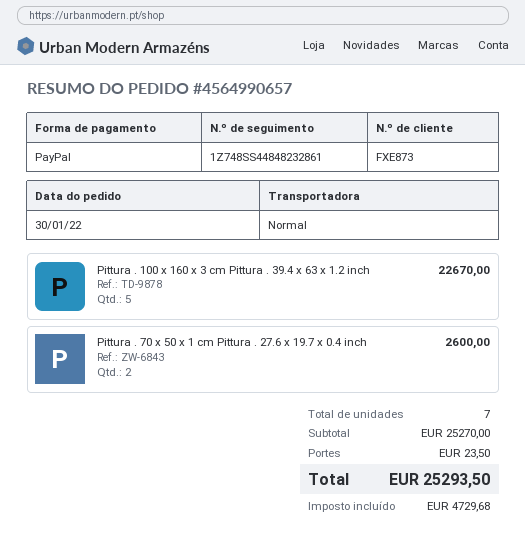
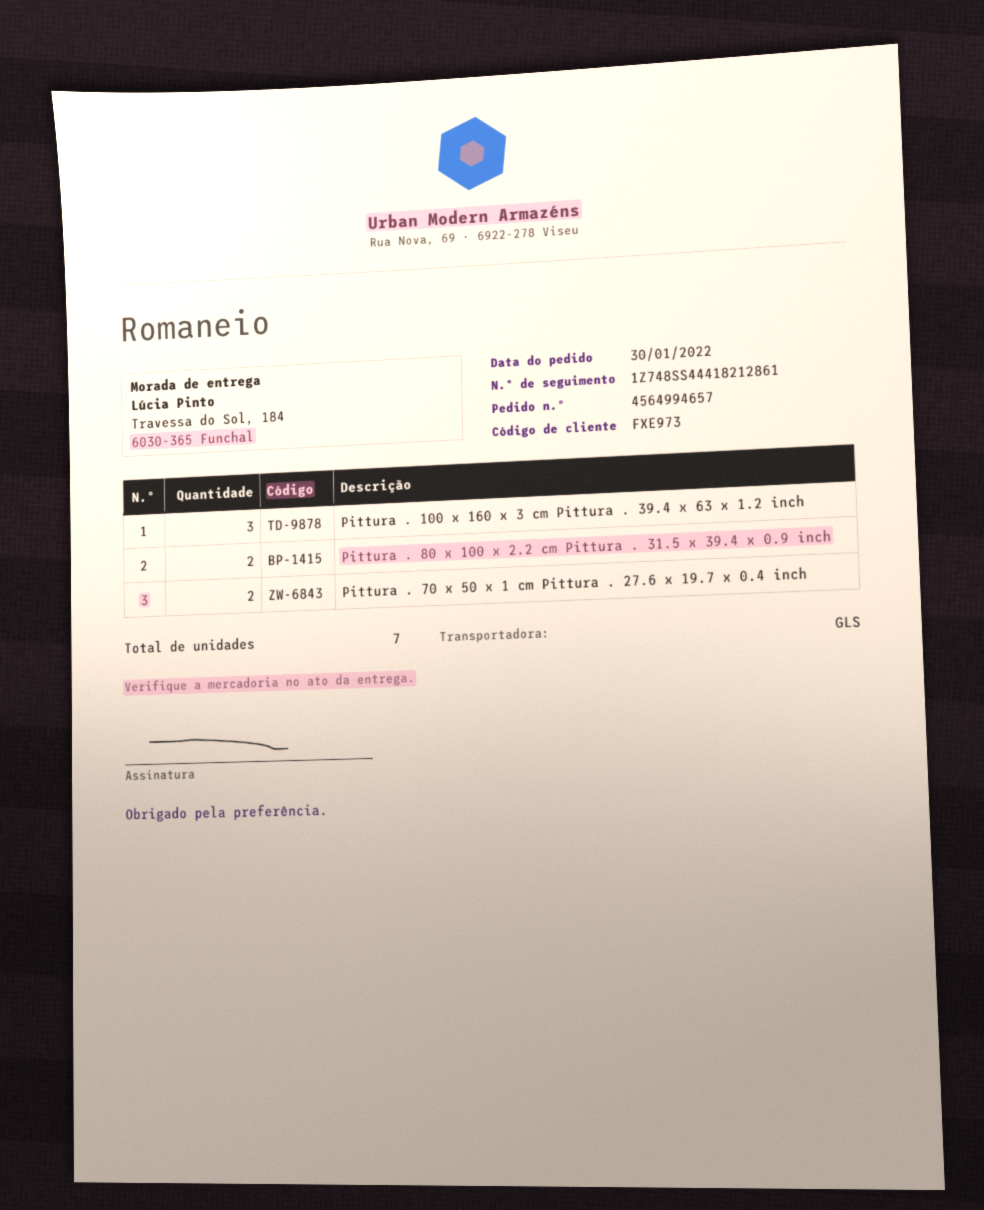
order number: 4564990657 -> 4564994657
customer number: FXE873 -> FXE973
shipping method: standard -> GLS
tracking number: 1Z748SS44848232861 -> 1Z748SS44418212861
Pittura . 100 x 160 x 3 cm Pittura . 39.4 x 63 x 1.2 inch: 5 -> 3
Pittura . 80 x 100 x 2.2 cm Pittura . 31.5 x 39.4 x 0.9 inch: none -> 2

